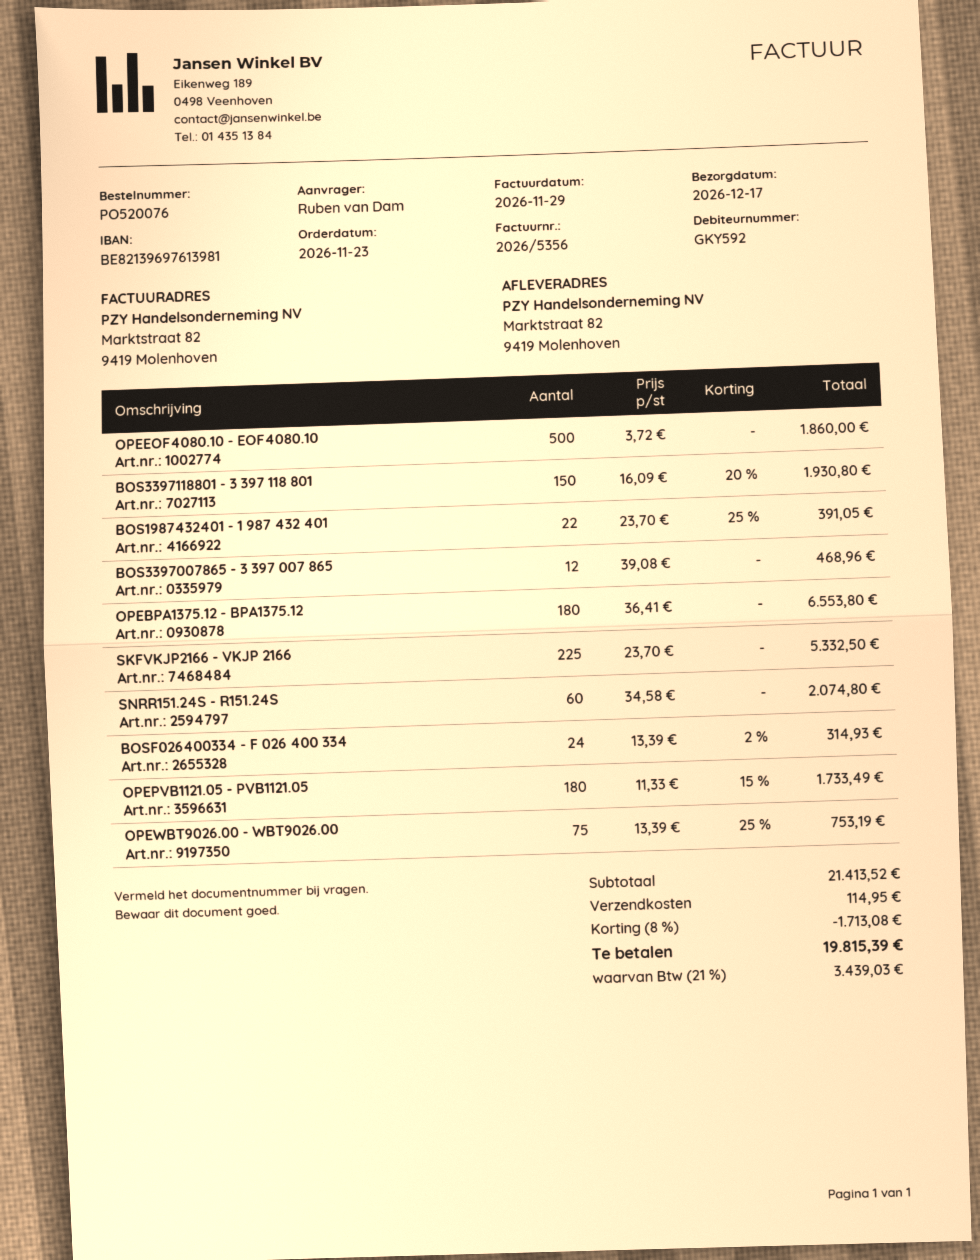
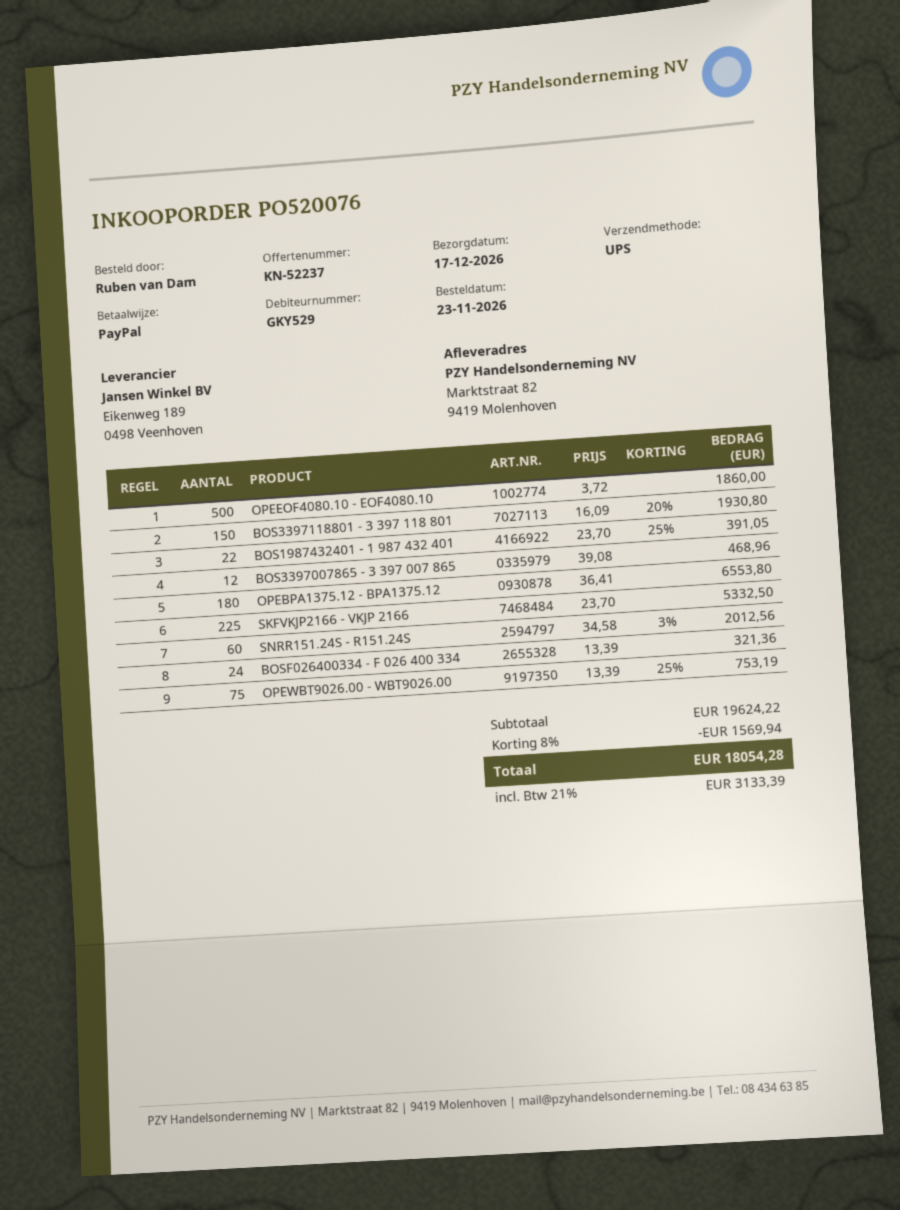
customer number: GKY592 -> GKY529
SNRR151.24S - R151.24S: 60 x 34.58 = 2074.80 -> 60 x 34.58 - 3% = 2012.56
BOSF026400334 - F 026 400 334: 24 x 13.39 - 2% = 314.93 -> 24 x 13.39 = 321.36
OPEPVB1121.05 - PVB1121.05: 180 x 11.33 - 15% = 1733.49 -> none
subtotal: 21413.52 -> 19624.22
discount: 8% = 1713.08 -> 8% = 1569.94
shipping: 114.95 -> none
tax: 21% = 3439.03 -> 21% = 3133.39
total: 19815.39 -> 18054.28

